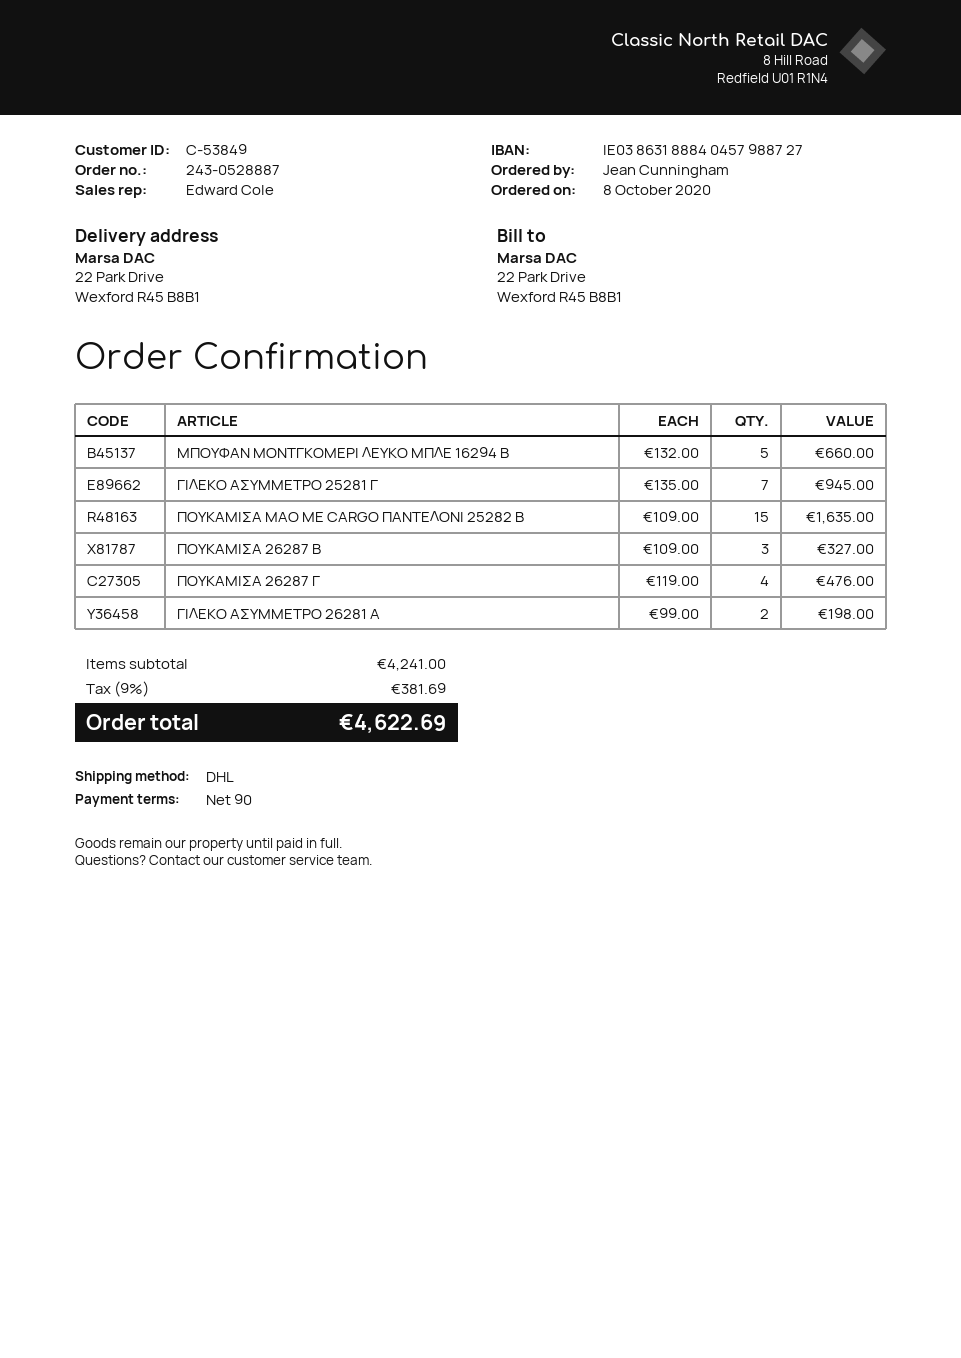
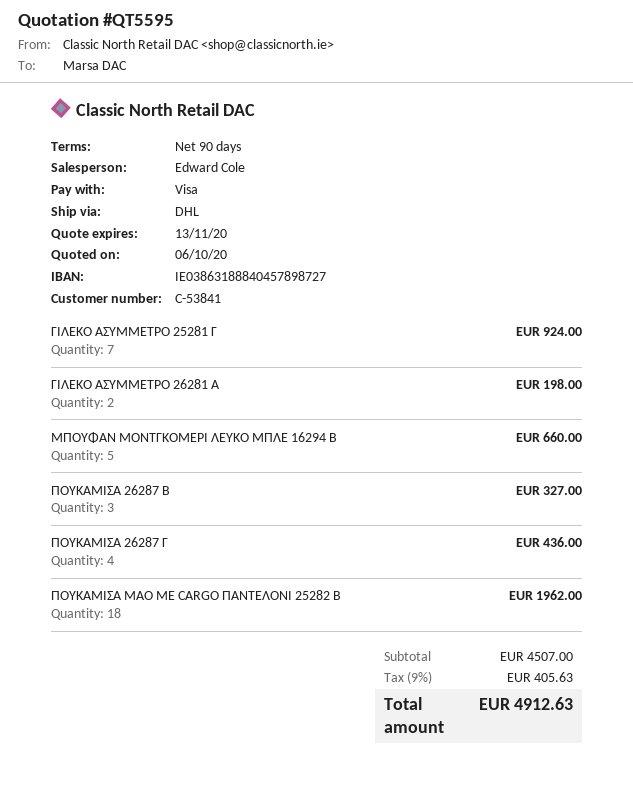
customer number: C-53849 -> C-53841
bank account: IE03863188840457988727 -> IE03863188840457898727
ΓΙΛΕΚΟ ΑΣΥΜΜΕΤΡΟ 25281 Γ: 7 for 945.00 -> 7 for 924.00
ΠΟΥΚΑΜΙΣΑ ΜΑΟ ΜΕ CARGO ΠΑΝΤΕΛΟΝΙ 25282 Β: 15 for 1635.00 -> 18 for 1962.00
ΠΟΥΚΑΜΙΣΑ 26287 Γ: 4 for 476.00 -> 4 for 436.00
subtotal: 4241.00 -> 4507.00
tax: 9% = 381.69 -> 9% = 405.63
total: 4622.69 -> 4912.63

